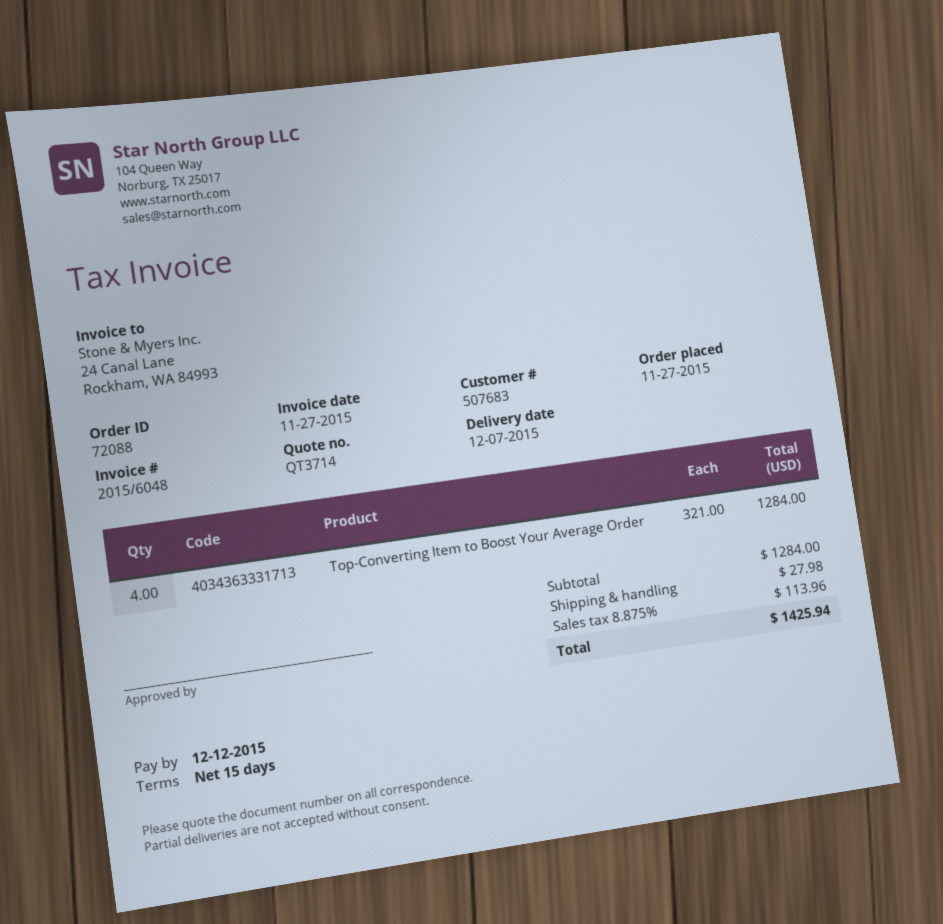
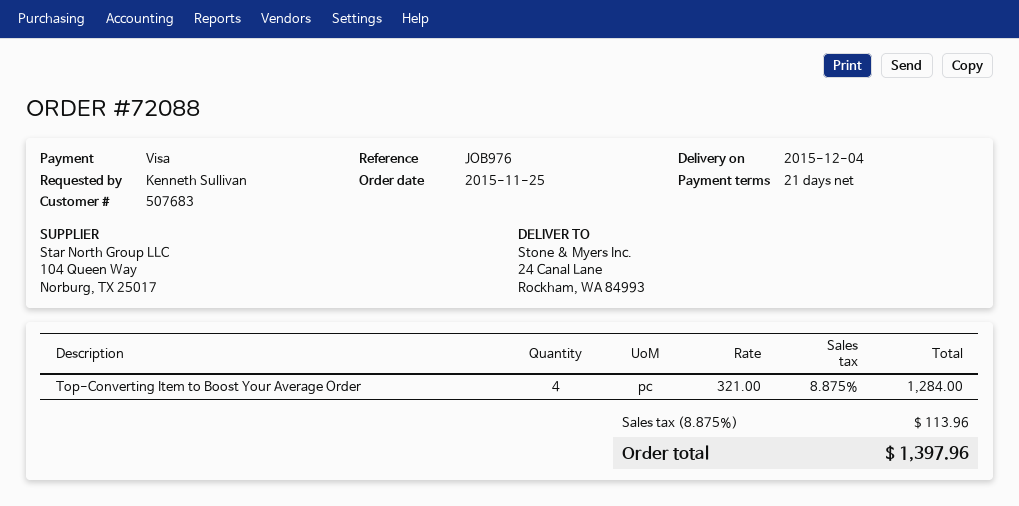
order date: 2015-11-27 -> 2015-11-25
delivery date: 2015-12-07 -> 2015-12-04
payment terms: 15 days -> 21 days
shipping: 27.98 -> none
total: 1425.94 -> 1397.96

